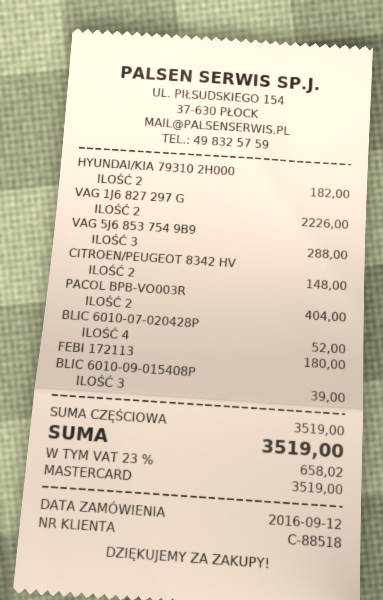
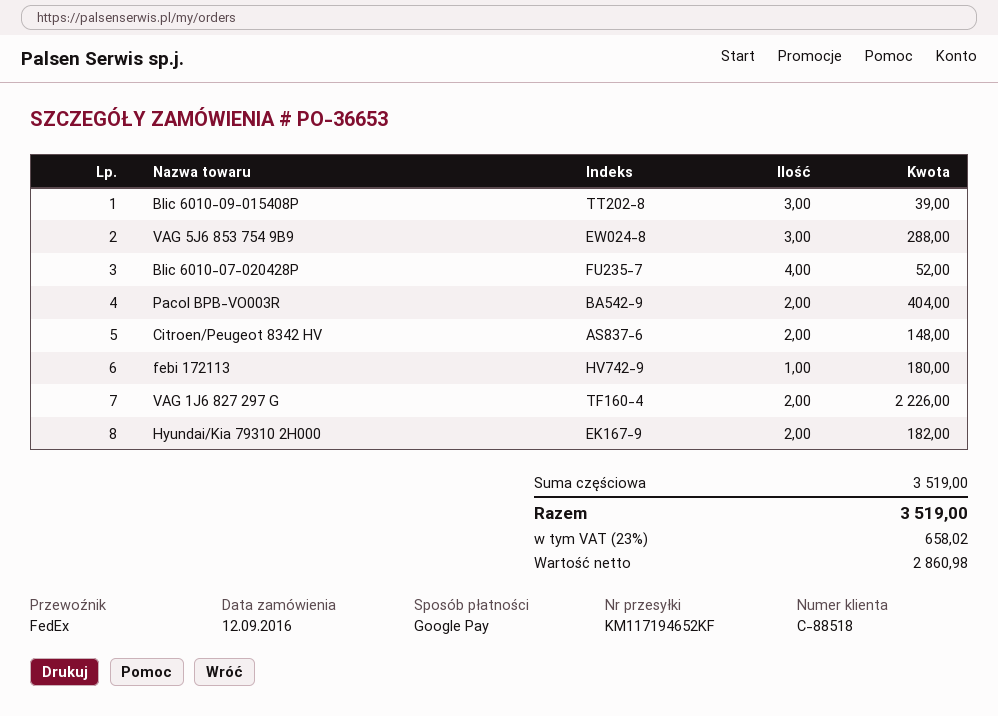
payment method: Mastercard -> Google Pay

